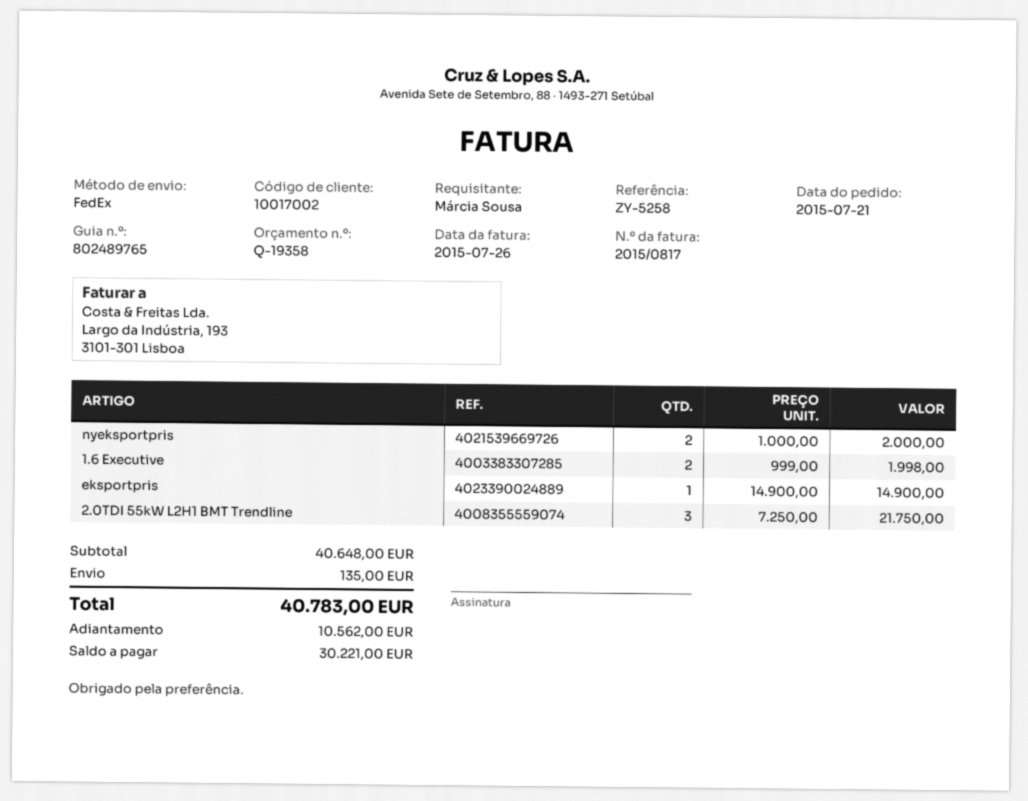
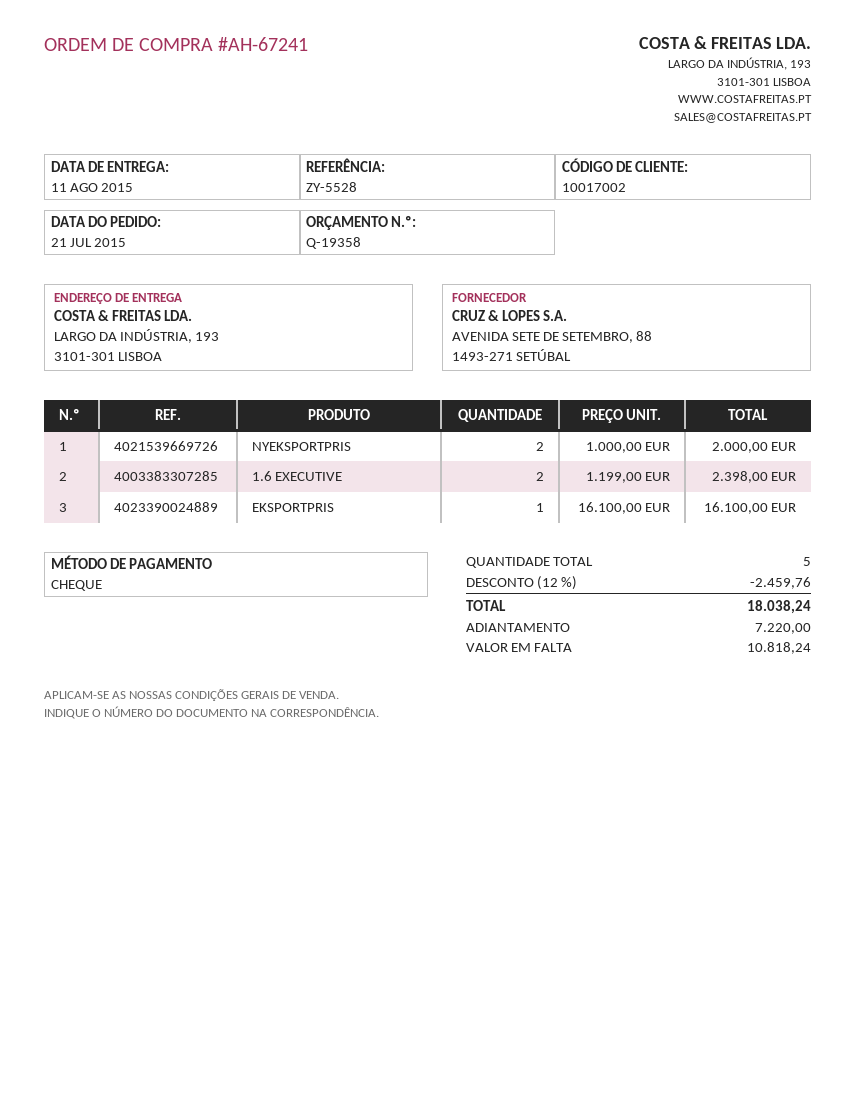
reference: ZY-5258 -> ZY-5528
1.6 Executive: 2 x 999.00 = 1998.00 -> 2 x 1199.00 = 2398.00
eksportpris: 1 x 14900.00 = 14900.00 -> 1 x 16100.00 = 16100.00
2.0TDI 55kW L2H1 BMT Trendline: 3 x 7250.00 = 21750.00 -> none
discount: none -> 12% = 2459.76
shipping: 135.00 -> none
total: 40783.00 -> 18038.24
deposit: 10562.00 -> 7220.00
balance: 30221.00 -> 10818.24

